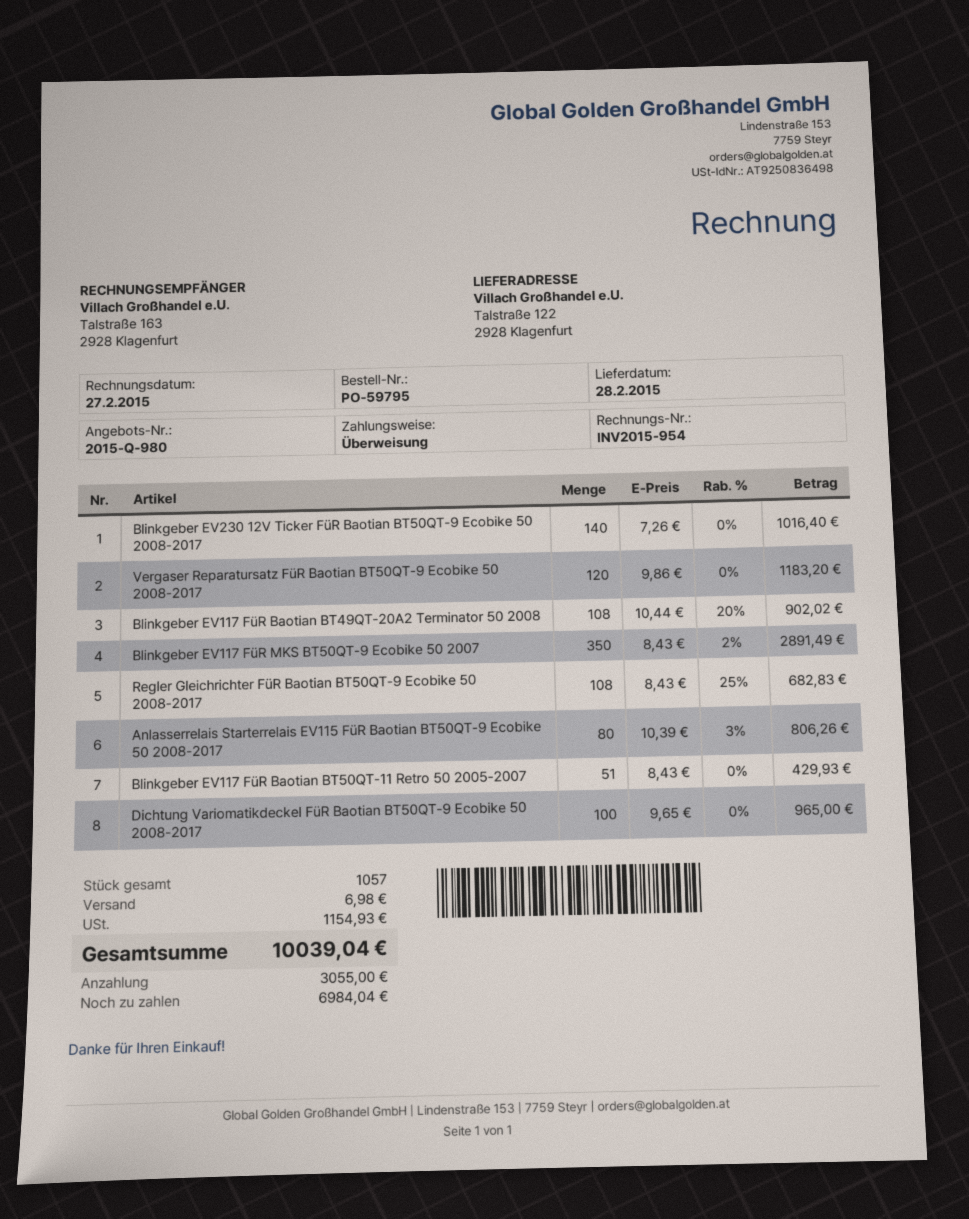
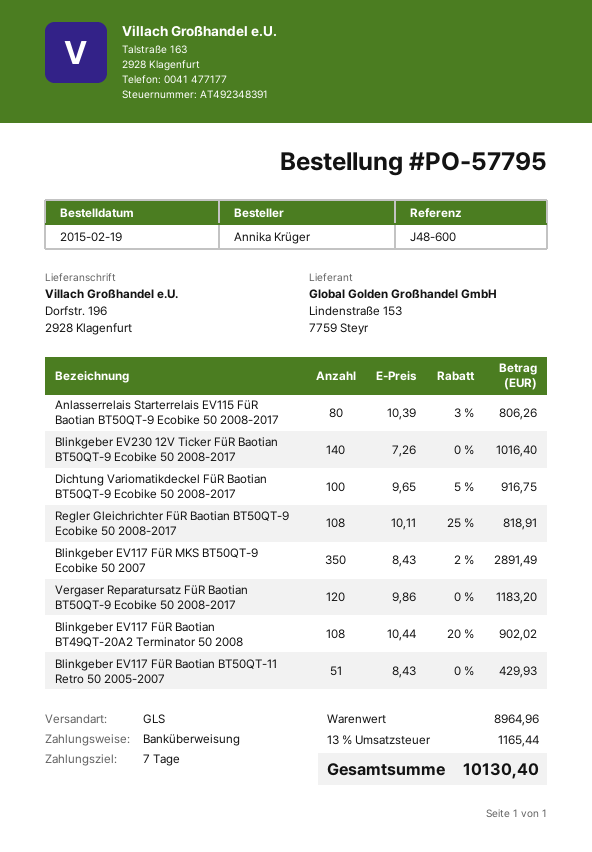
order number: PO-59795 -> PO-57795
ship to: Talstraße 122, 2928 Klagenfurt -> Dorfstr. 196, 2928 Klagenfurt
Regler Gleichrichter FüR Baotian BT50QT-9 Ecobike 50 2008-2017: 108 x 8.43 - 25% = 682.83 -> 108 x 10.11 - 25% = 818.91
Dichtung Variomatikdeckel FüR Baotian BT50QT-9 Ecobike 50 2008-2017: 100 x 9.65 = 965.00 -> 100 x 9.65 - 5% = 916.75
shipping: 6.98 -> none
tax: 1154.93 -> 1165.44
total: 10039.04 -> 10130.40

